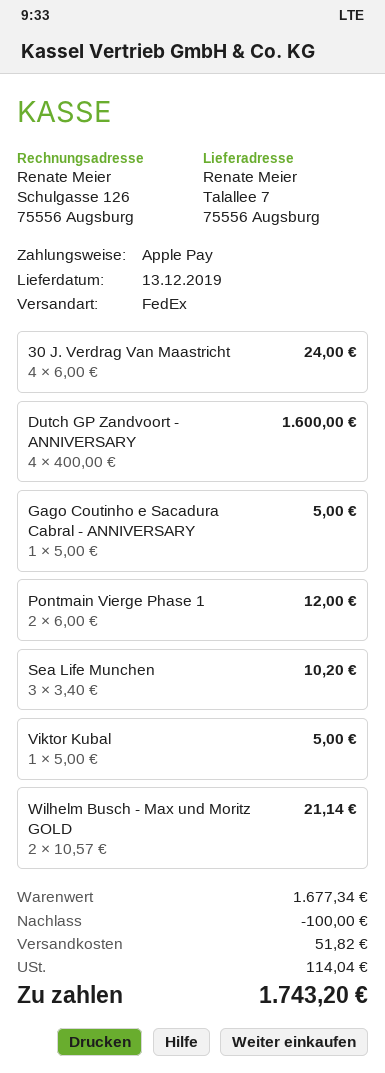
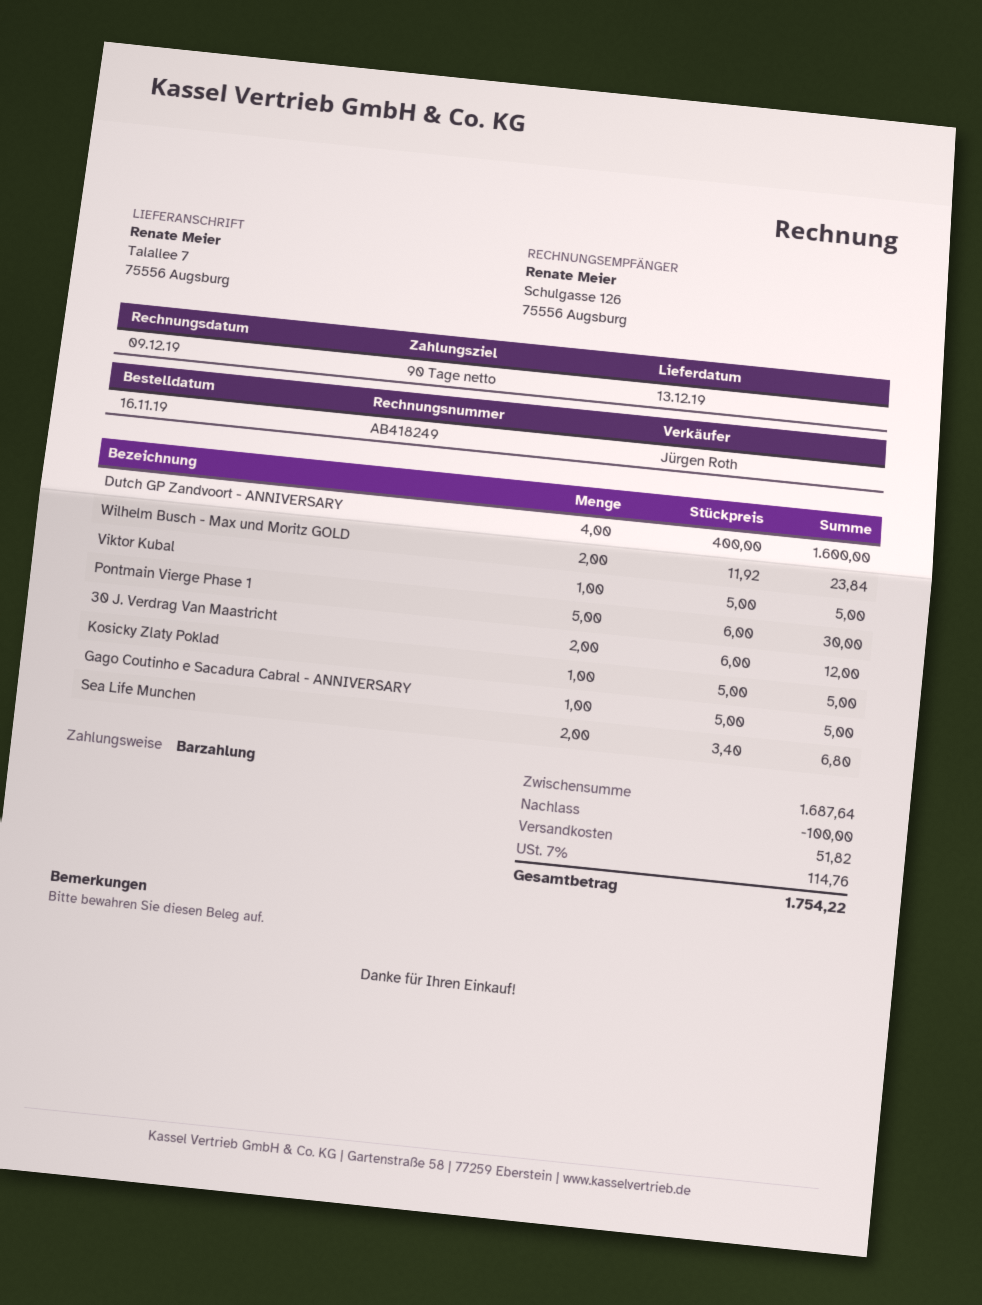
payment method: Apple Pay -> cash
30 J. Verdrag Van Maastricht: 4 x 6.00 = 24.00 -> 2 x 6.00 = 12.00
Pontmain Vierge Phase 1: 2 x 6.00 = 12.00 -> 5 x 6.00 = 30.00
Sea Life Munchen: 3 x 3.40 = 10.20 -> 2 x 3.40 = 6.80
Wilhelm Busch - Max und Moritz GOLD: 2 x 10.57 = 21.14 -> 2 x 11.92 = 23.84
Kosicky Zlaty Poklad: none -> 1 x 5.00 = 5.00
subtotal: 1677.34 -> 1687.64
tax: 114.04 -> 114.76
total: 1743.20 -> 1754.22

